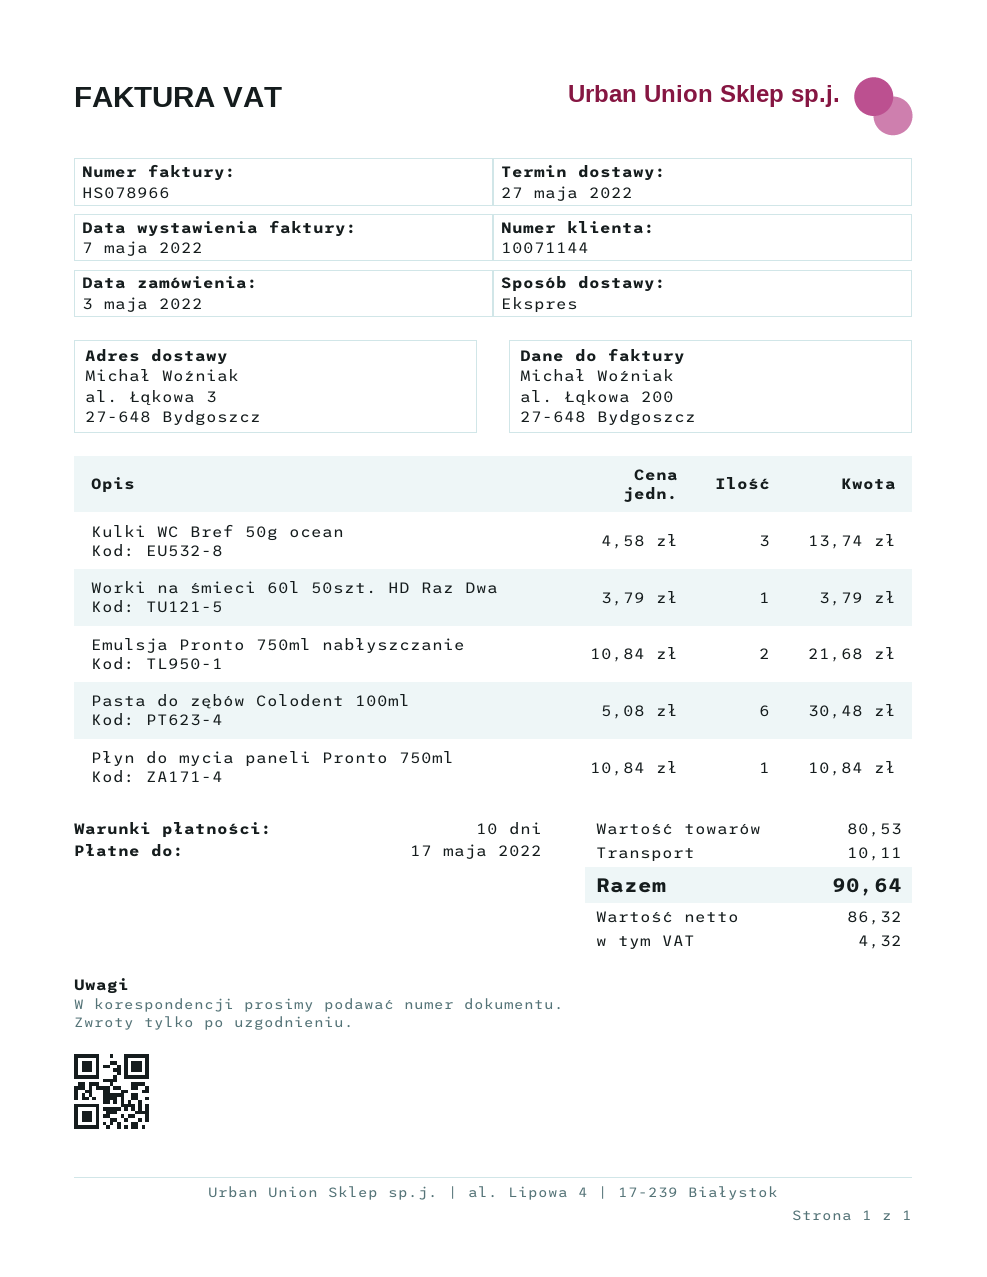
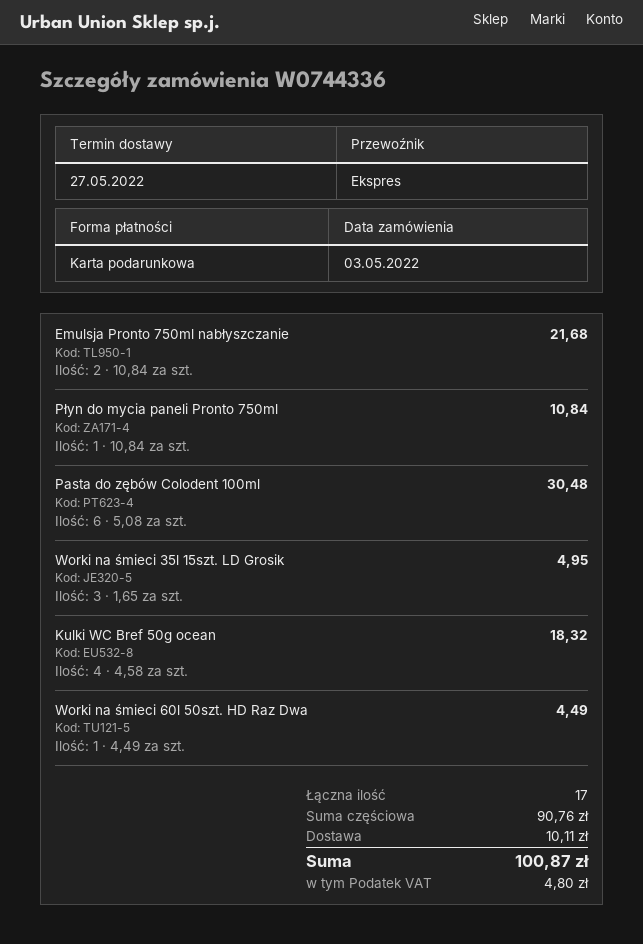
Kulki WC Bref 50g ocean: 3 x 4.58 = 13.74 -> 4 x 4.58 = 18.32
Worki na śmieci 60l 50szt. HD Raz Dwa: 1 x 3.79 = 3.79 -> 1 x 4.49 = 4.49
Worki na śmieci 35l 15szt. LD Grosik: none -> 3 x 1.65 = 4.95
subtotal: 80.53 -> 90.76
tax: 4.32 -> 4.80
total: 90.64 -> 100.87

